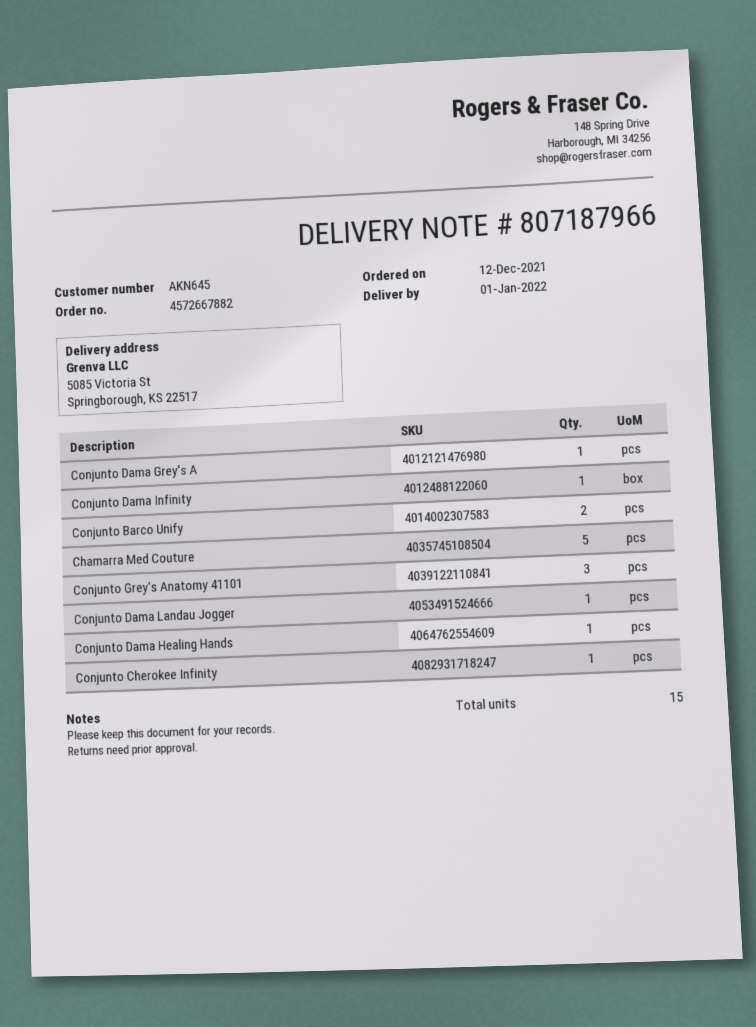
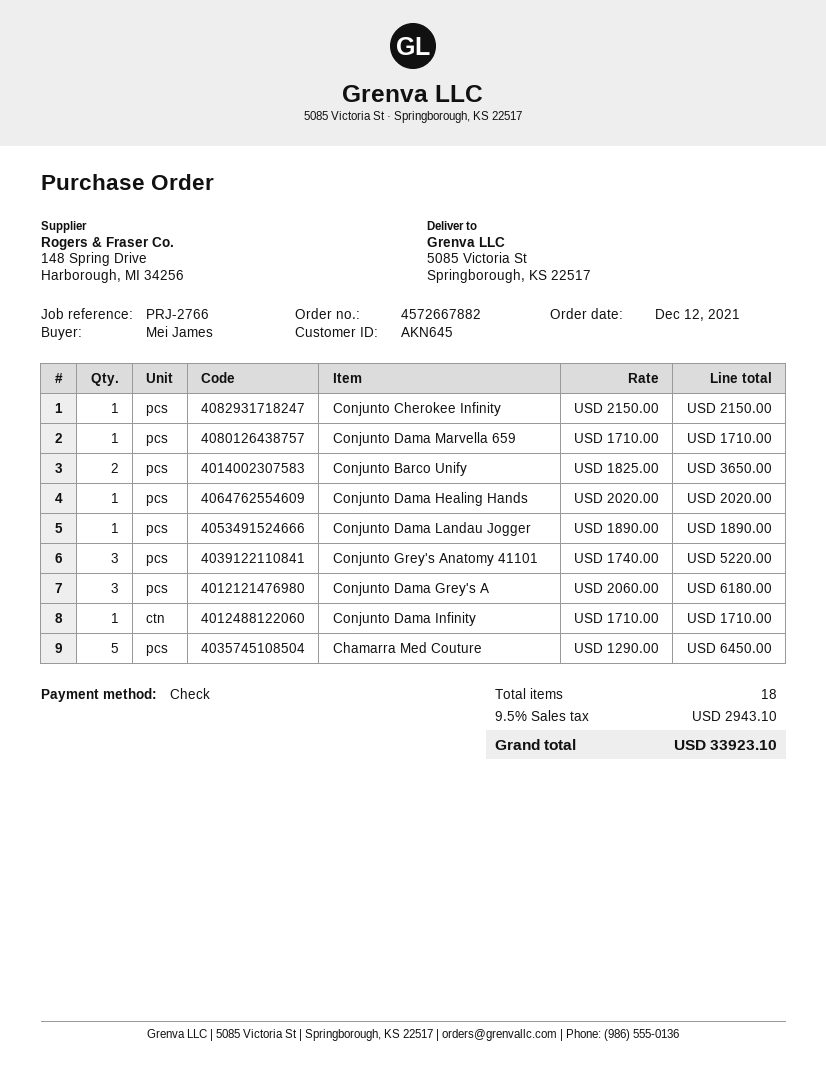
Conjunto Dama Grey's A: 1 -> 3
Conjunto Dama Marvella 659: none -> 1
total quantity: 15 -> 18

